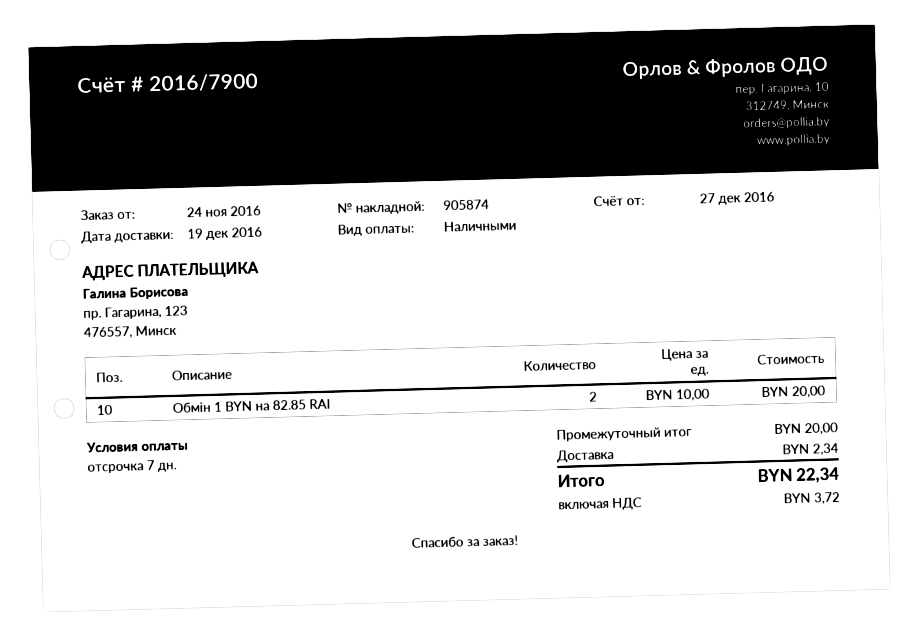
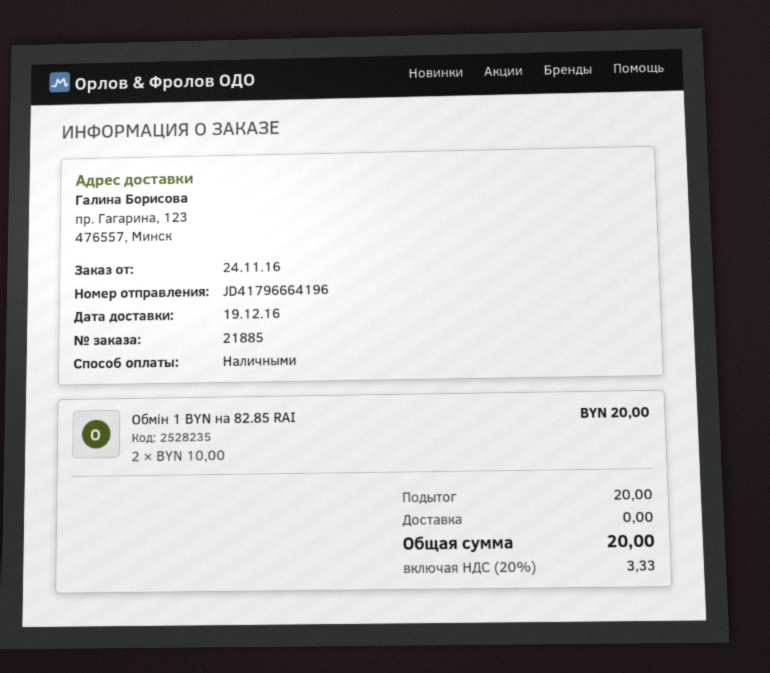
shipping: 2.34 -> 0.00
tax: 3.72 -> 3.33
total: 22.34 -> 20.00

